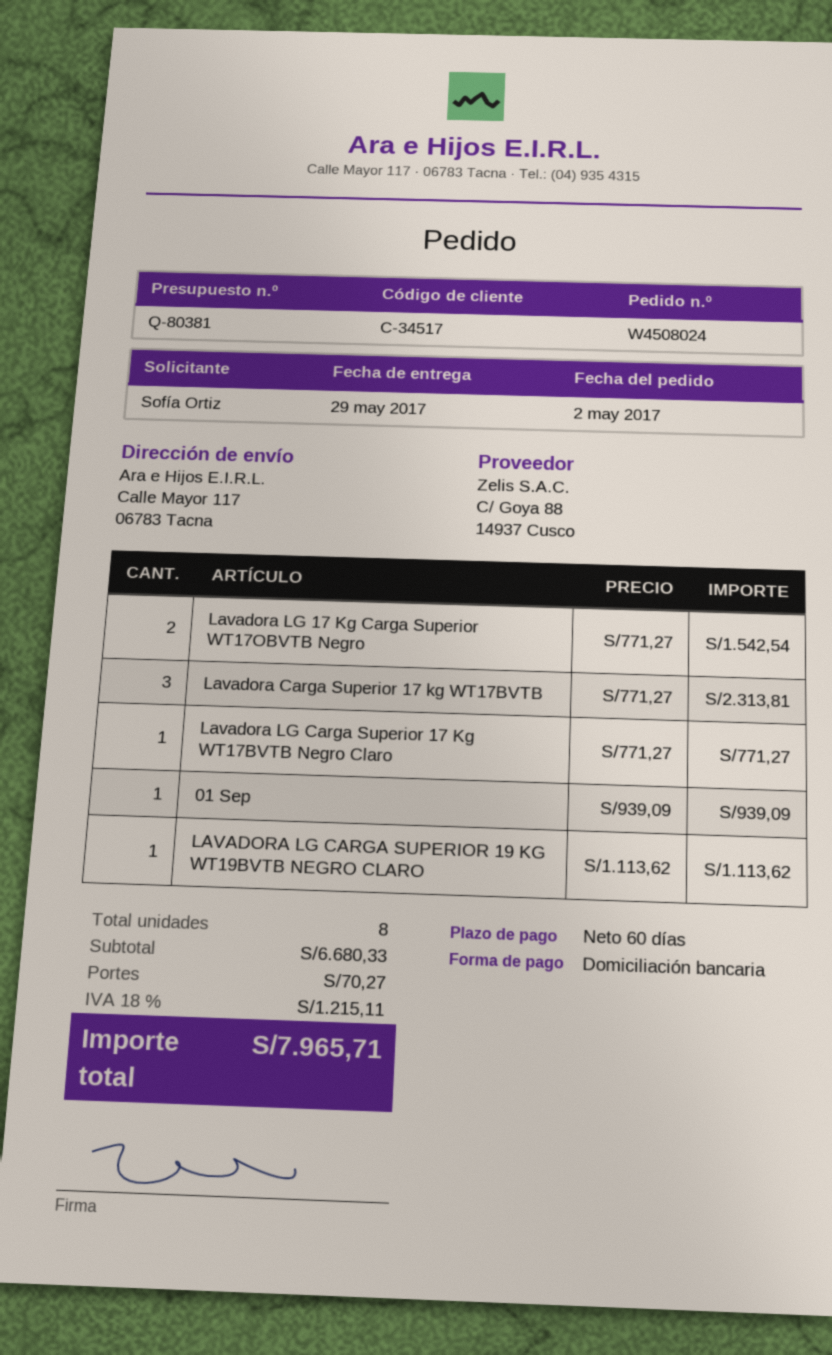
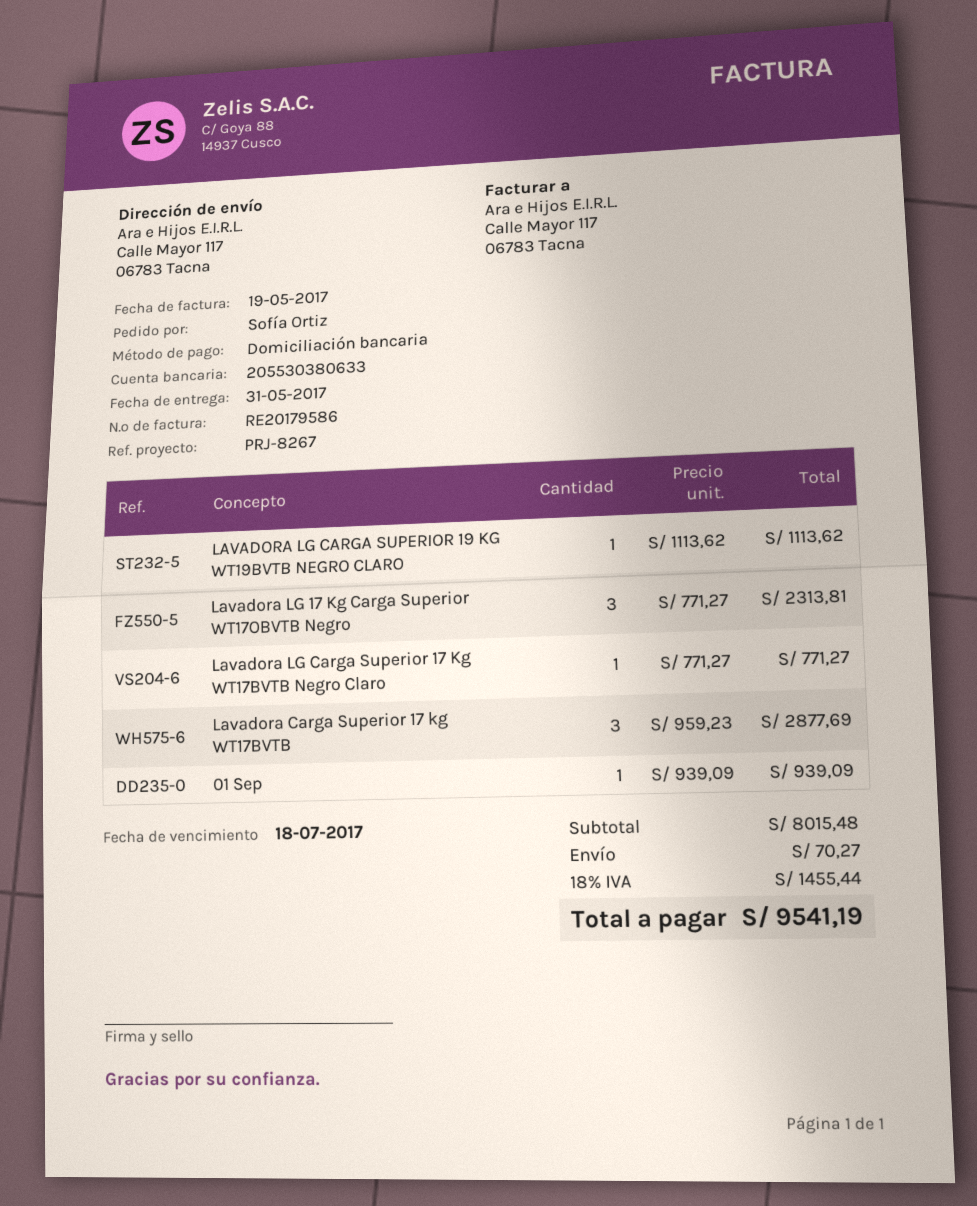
delivery date: 2017-05-29 -> 2017-05-31
Lavadora LG 17 Kg Carga Superior WT17OBVTB Negro: 2 x 771.27 = 1542.54 -> 3 x 771.27 = 2313.81
Lavadora Carga Superior 17 kg WT17BVTB: 3 x 771.27 = 2313.81 -> 3 x 959.23 = 2877.69
subtotal: 6680.33 -> 8015.48
tax: 18% = 1215.11 -> 18% = 1455.44
total: 7965.71 -> 9541.19

